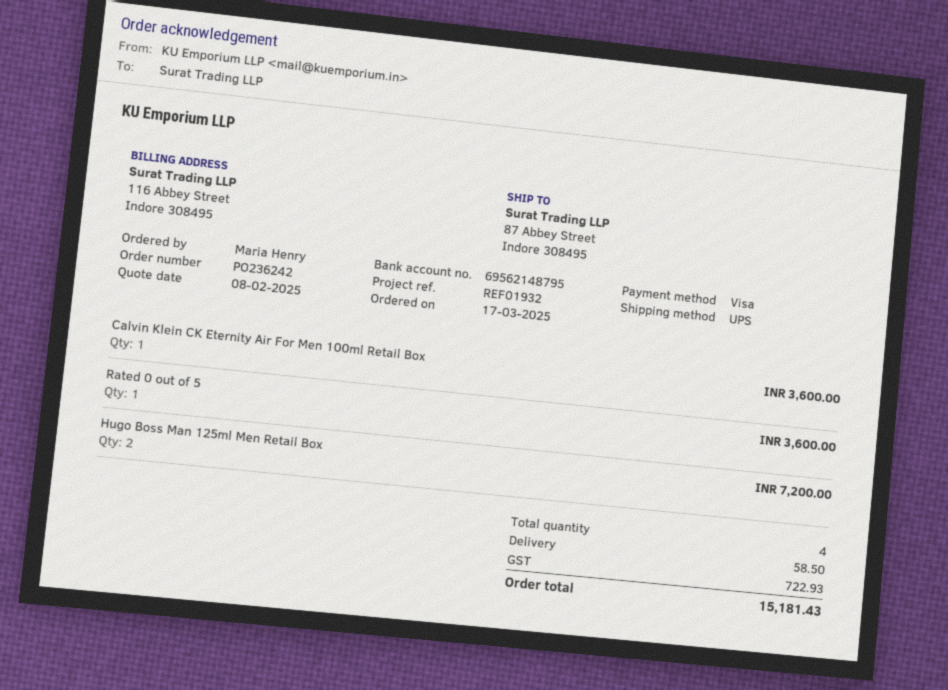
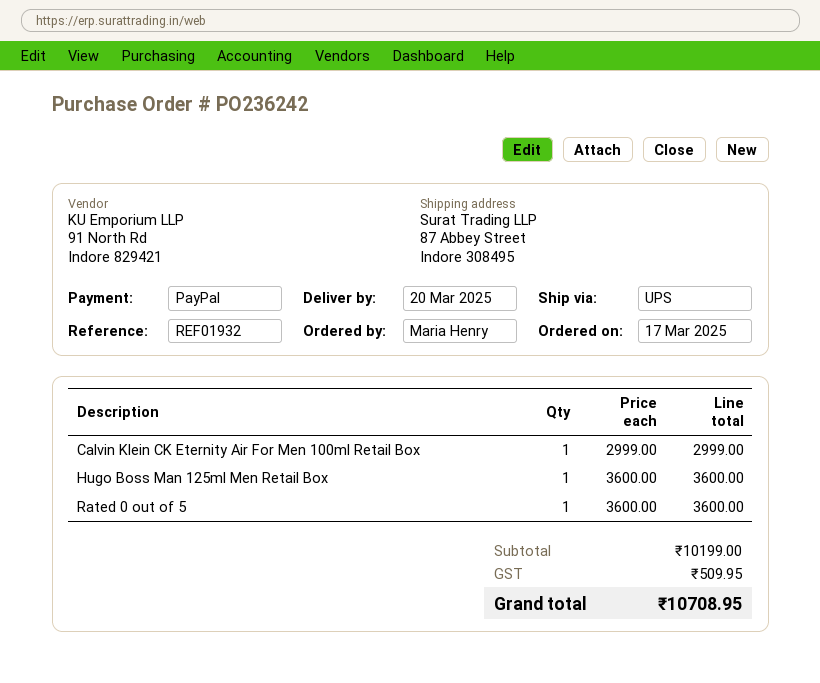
payment method: Visa -> PayPal
Calvin Klein CK Eternity Air For Men 100ml Retail Box: 1 for 3600.00 -> 1 for 2999.00
Hugo Boss Man 125ml Men Retail Box: 2 for 7200.00 -> 1 for 3600.00
shipping: 58.50 -> none
tax: 722.93 -> 509.95
total: 15181.43 -> 10708.95

